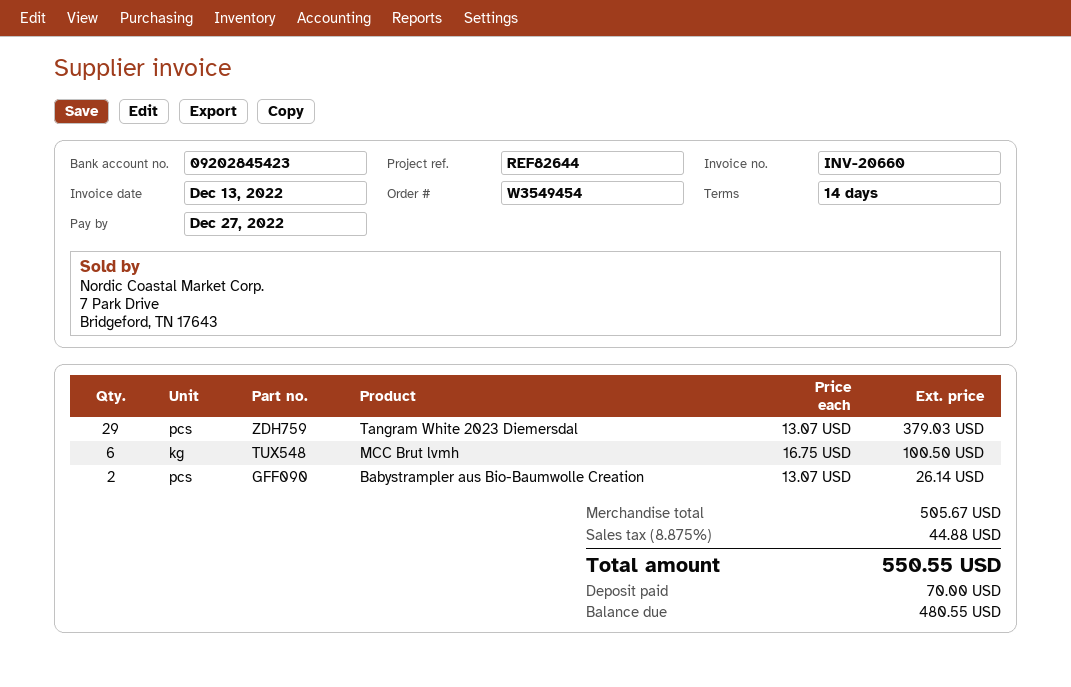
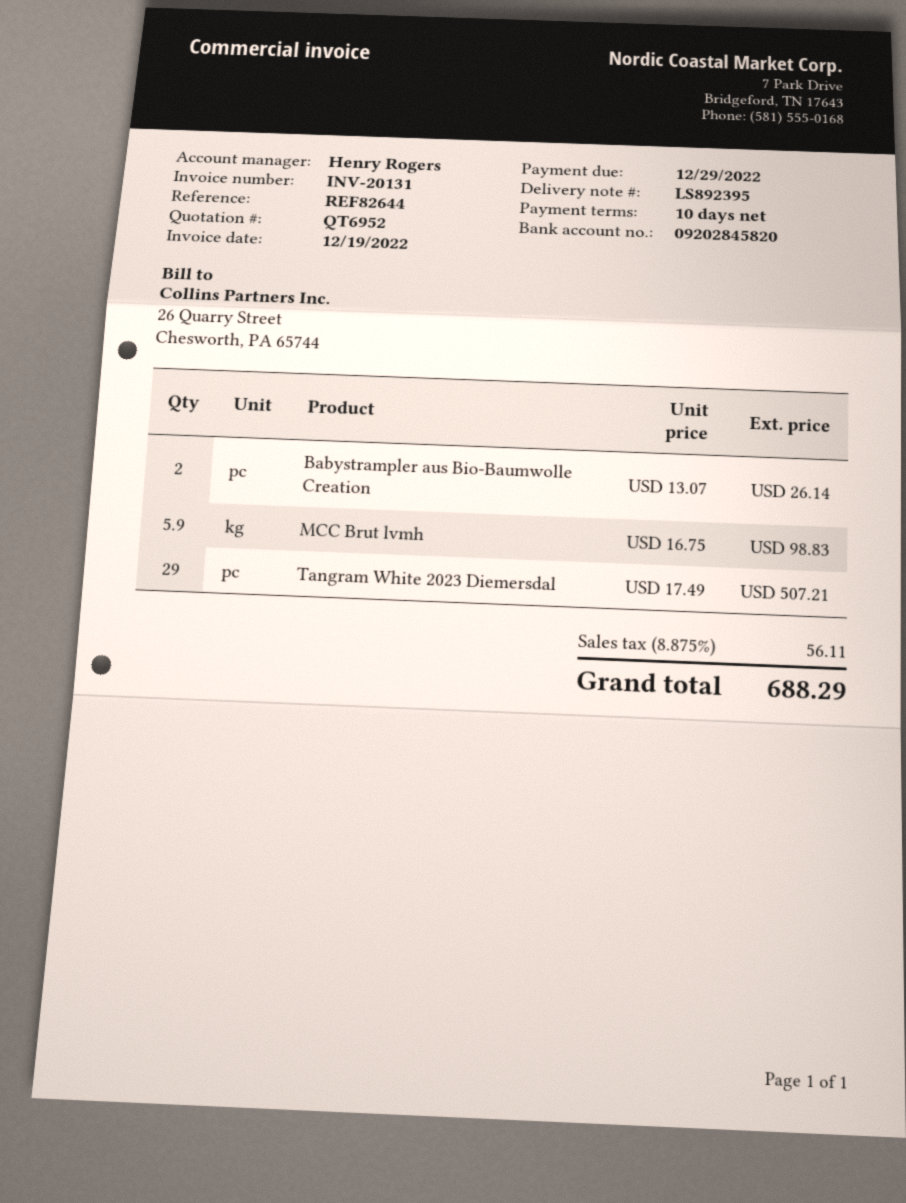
invoice number: INV-20660 -> INV-20131
invoice date: 2022-12-13 -> 2022-12-19
payment terms: 14 days -> 10 days
due date: 2022-12-27 -> 2022-12-29
bank account: 09202845423 -> 09202845820
Tangram White 2023 Diemersdal: 29 x 13.07 = 379.03 -> 29 x 17.49 = 507.21
MCC Brut lvmh: 6 x 16.75 = 100.50 -> 5.9 x 16.75 = 98.83
tax: 8.875% = 44.88 -> 8.875% = 56.11
total: 550.55 -> 688.29

